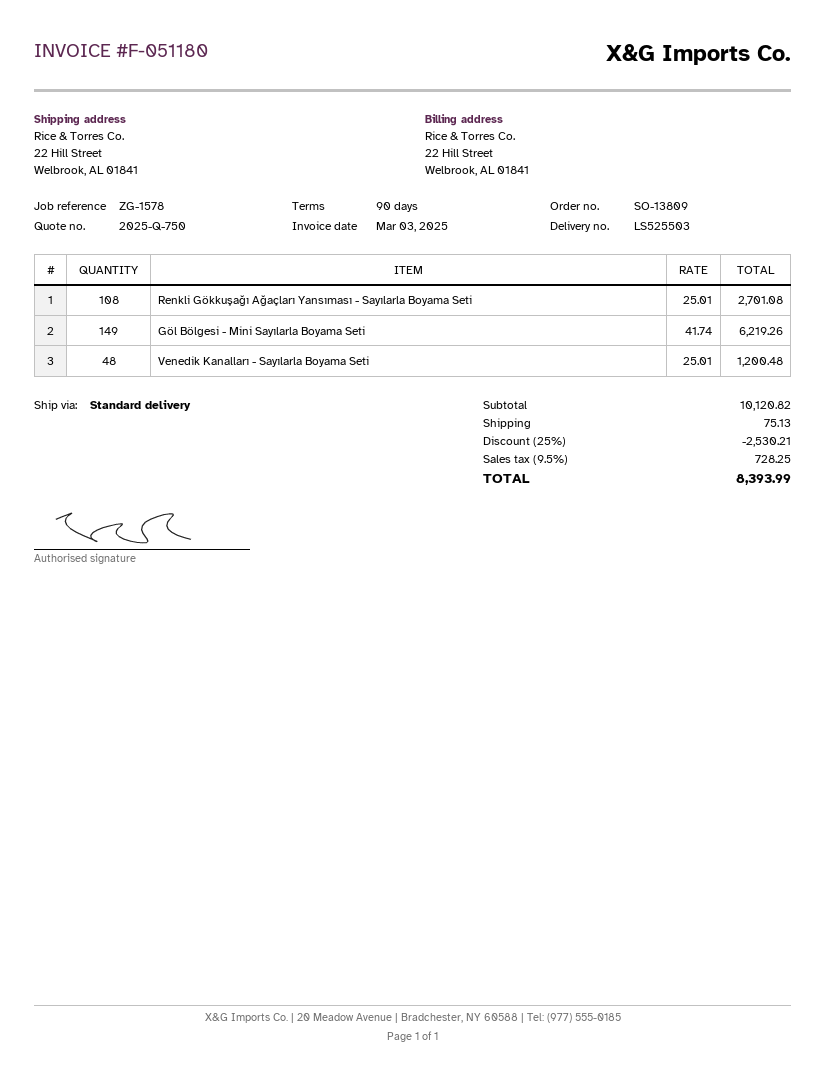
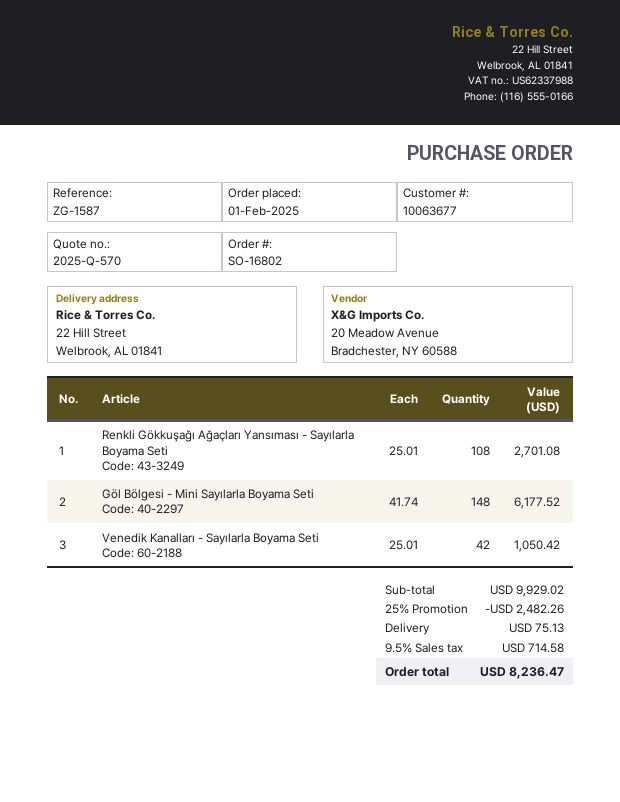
quote number: 2025-Q-750 -> 2025-Q-570
order number: SO-13809 -> SO-16802
reference: ZG-1578 -> ZG-1587
Göl Bölgesi - Mini Sayılarla Boyama Seti: 149 x 41.74 = 6219.26 -> 148 x 41.74 = 6177.52
Venedik Kanalları - Sayılarla Boyama Seti: 48 x 25.01 = 1200.48 -> 42 x 25.01 = 1050.42
subtotal: 10120.82 -> 9929.02
discount: 25% = 2530.21 -> 25% = 2482.26
tax: 9.5% = 728.25 -> 9.5% = 714.58
total: 8393.99 -> 8236.47

